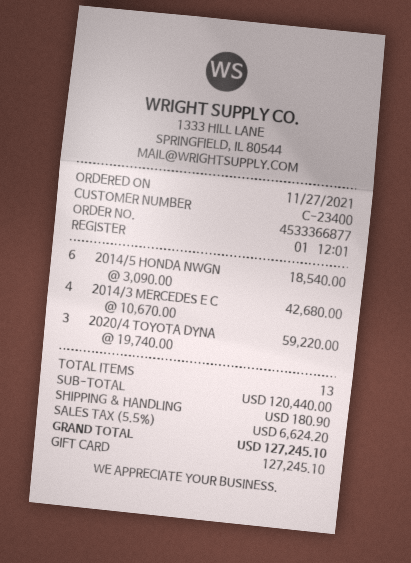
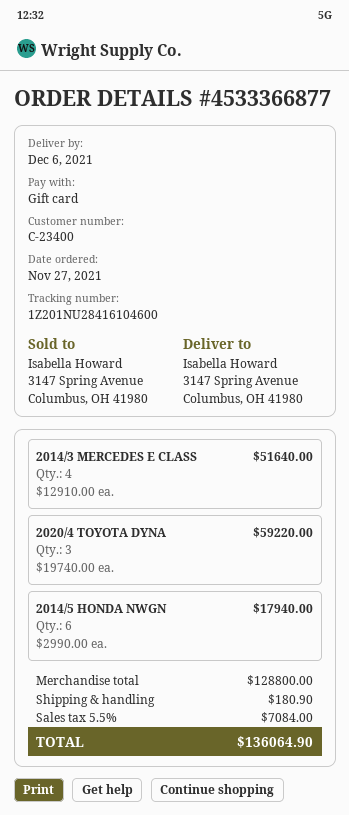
2014/5 HONDA NWGN: 6 x 3090.00 = 18540.00 -> 6 x 2990.00 = 17940.00
2014/3 MERCEDES E C: 4 x 10670.00 = 42680.00 -> 4 x 12910.00 = 51640.00
subtotal: 120440.00 -> 128800.00
tax: 5.5% = 6624.20 -> 5.5% = 7084.00
total: 127245.10 -> 136064.90

